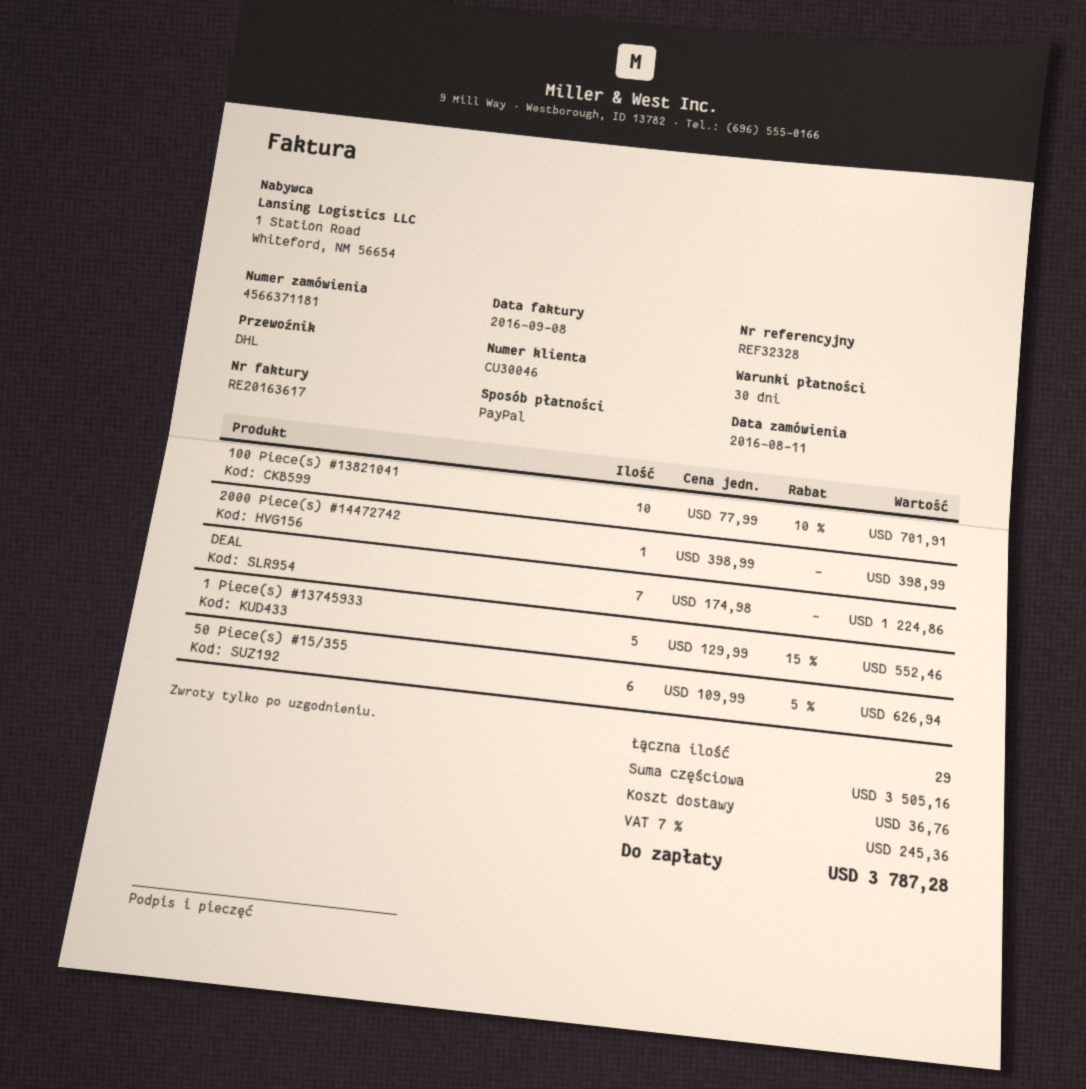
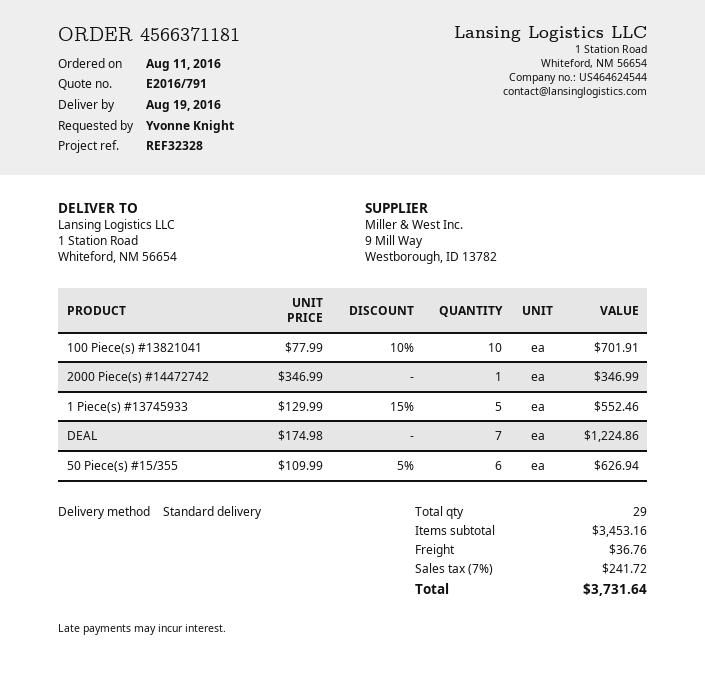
shipping method: DHL -> standard
2000 Piece(s) #14472742: 1 x 398.99 = 398.99 -> 1 x 346.99 = 346.99
subtotal: 3505.16 -> 3453.16
tax: 7% = 245.36 -> 7% = 241.72
total: 3787.28 -> 3731.64

